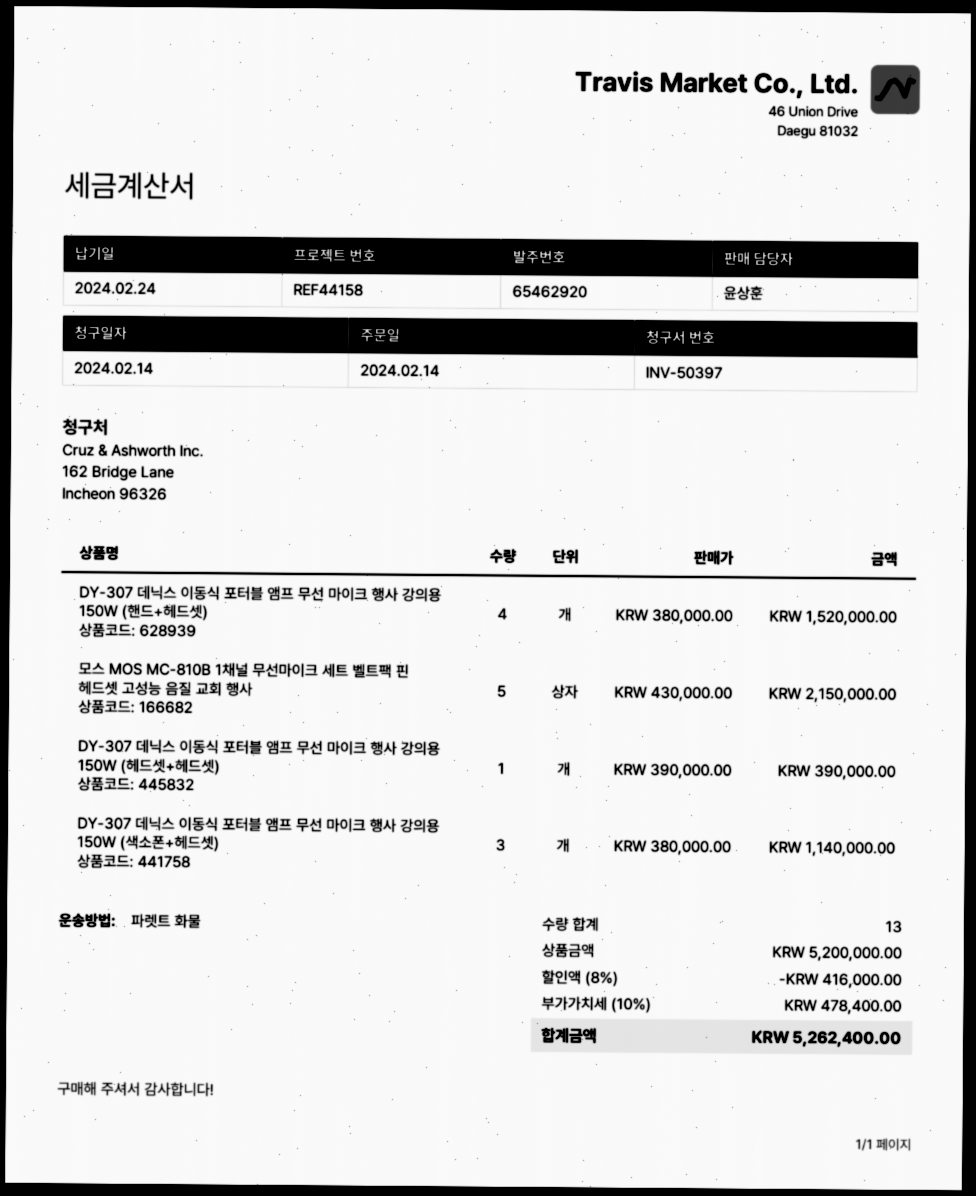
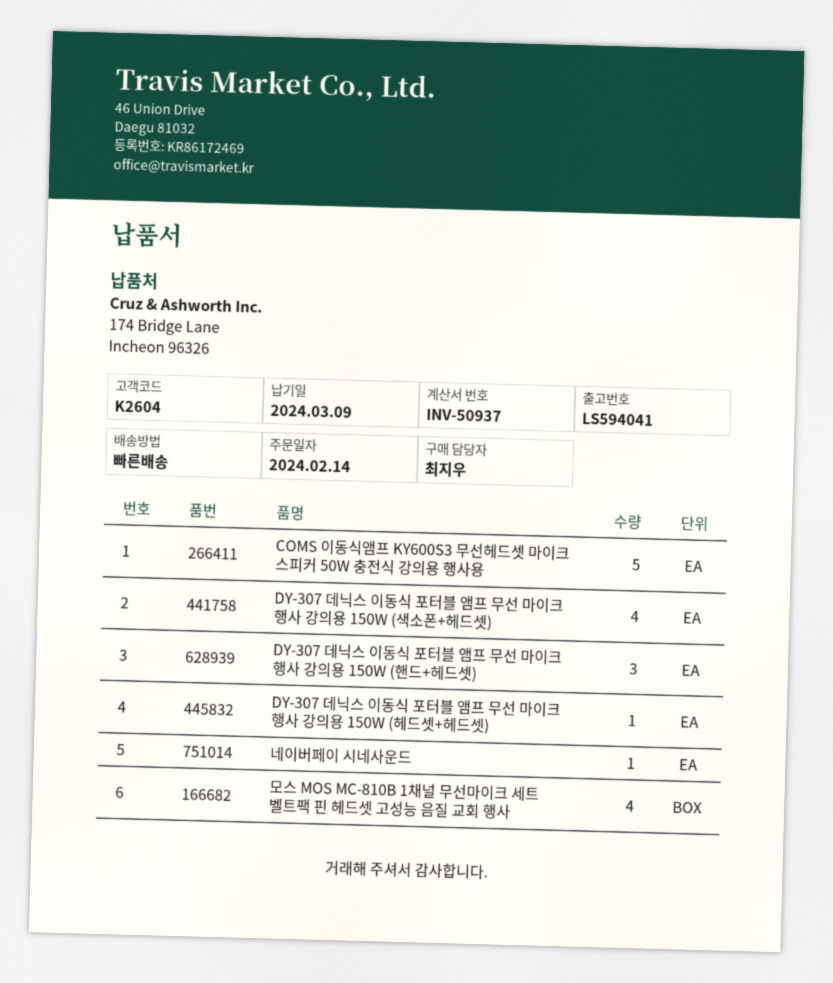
delivery date: 2024-02-24 -> 2024-03-09
invoice number: INV-50397 -> INV-50937
shipping method: pallet freight -> express
DY-307 데닉스 이동식 포터블 앰프 무선 마이크 행사 강의용 150W (핸드+헤드셋): 4 -> 3
모스 MOS MC-810B 1채널 무선마이크 세트 벨트팩 핀 헤드셋 고성능 음질 교회 행사: 5 -> 4
DY-307 데닉스 이동식 포터블 앰프 무선 마이크 행사 강의용 150W (색소폰+헤드셋): 3 -> 4
COMS 이동식앰프 KY600S3 무선헤드셋 마이크 스피커 50W 충전식 강의용 행사용: none -> 5
네이버페이 시네사운드: none -> 1

